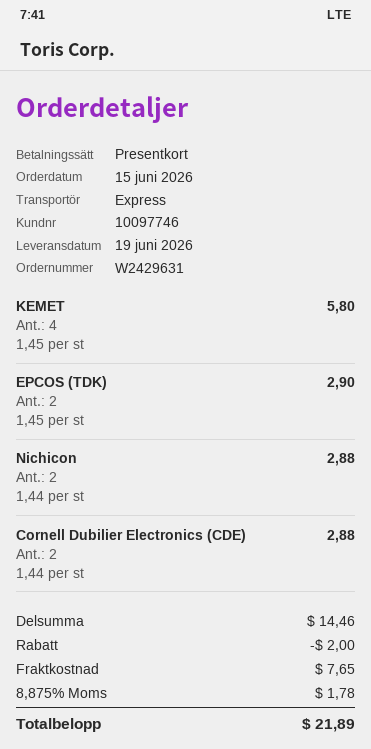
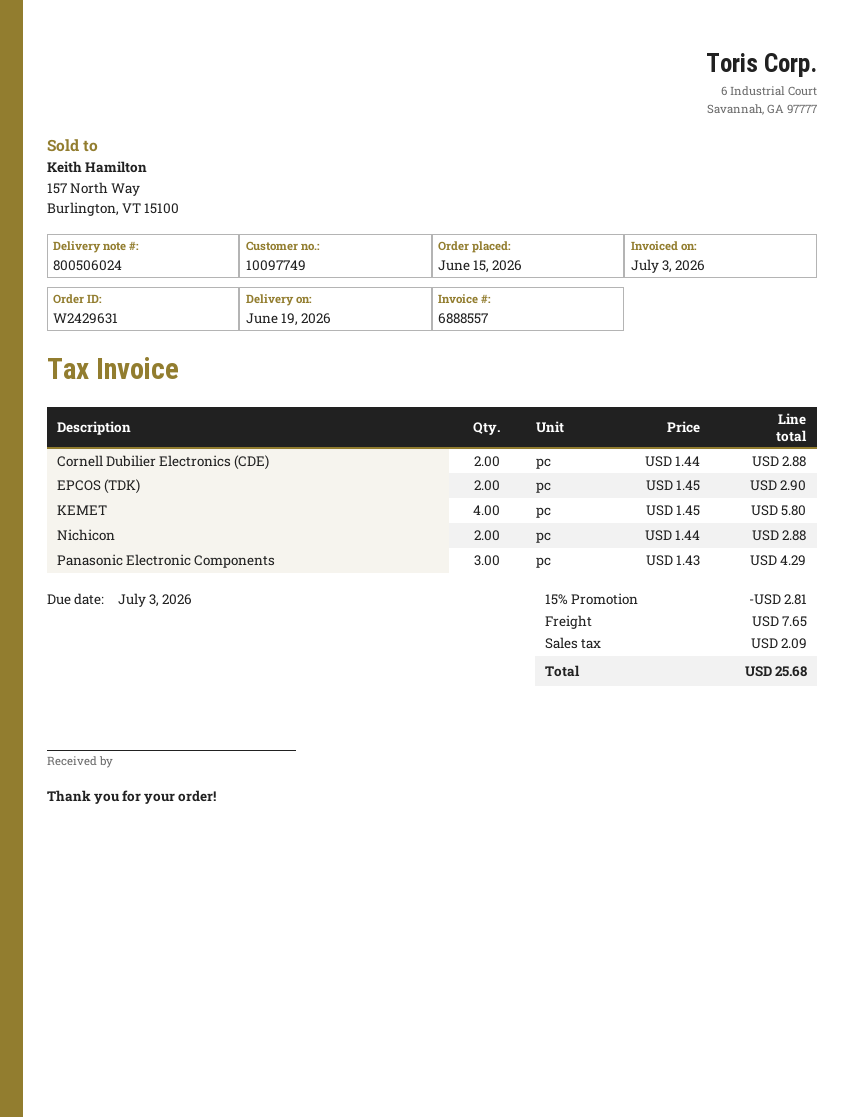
customer number: 10097746 -> 10097749
Panasonic Electronic Components: none -> 3 x 1.43 = 4.29
discount: 2.00 -> 2.81
tax: 1.78 -> 2.09
total: 21.89 -> 25.68

